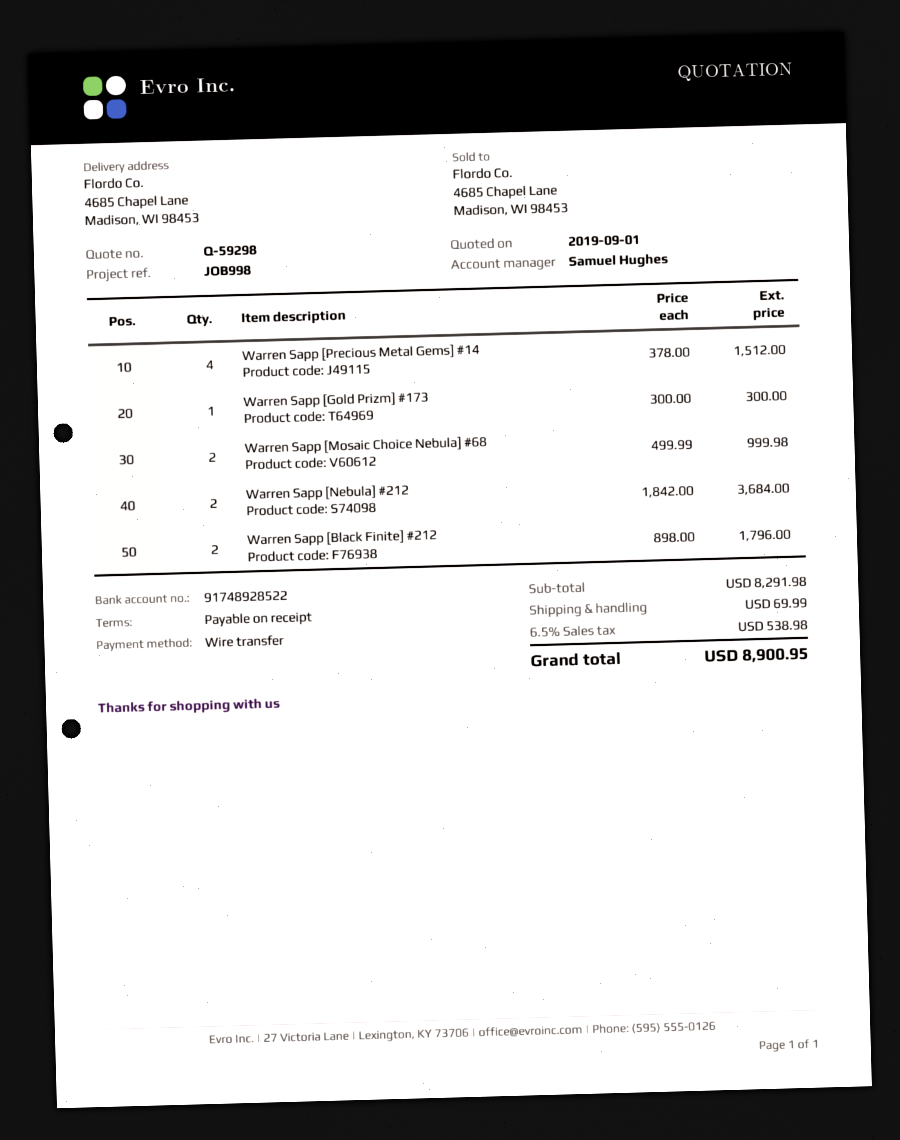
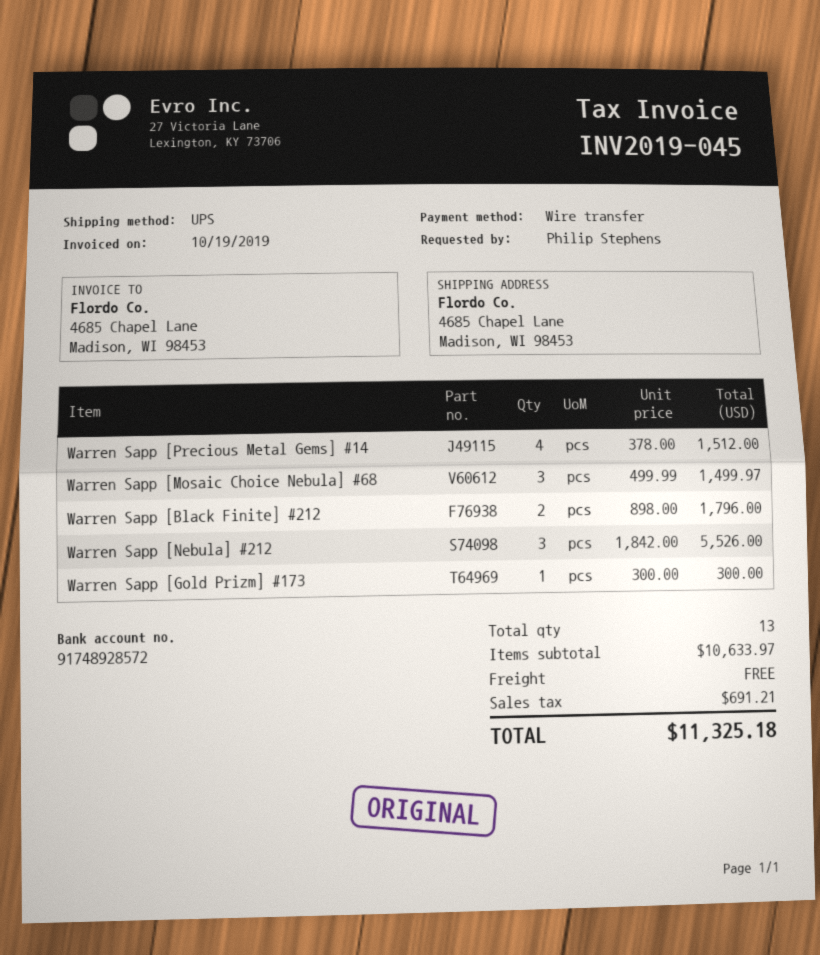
bank account: 91748928522 -> 91748928572
Warren Sapp [Mosaic Choice Nebula] #68: 2 x 499.99 = 999.98 -> 3 x 499.99 = 1499.97
Warren Sapp [Nebula] #212: 2 x 1842.00 = 3684.00 -> 3 x 1842.00 = 5526.00
subtotal: 8291.98 -> 10633.97
shipping: 69.99 -> 0.00
tax: 538.98 -> 691.21
total: 8900.95 -> 11325.18

